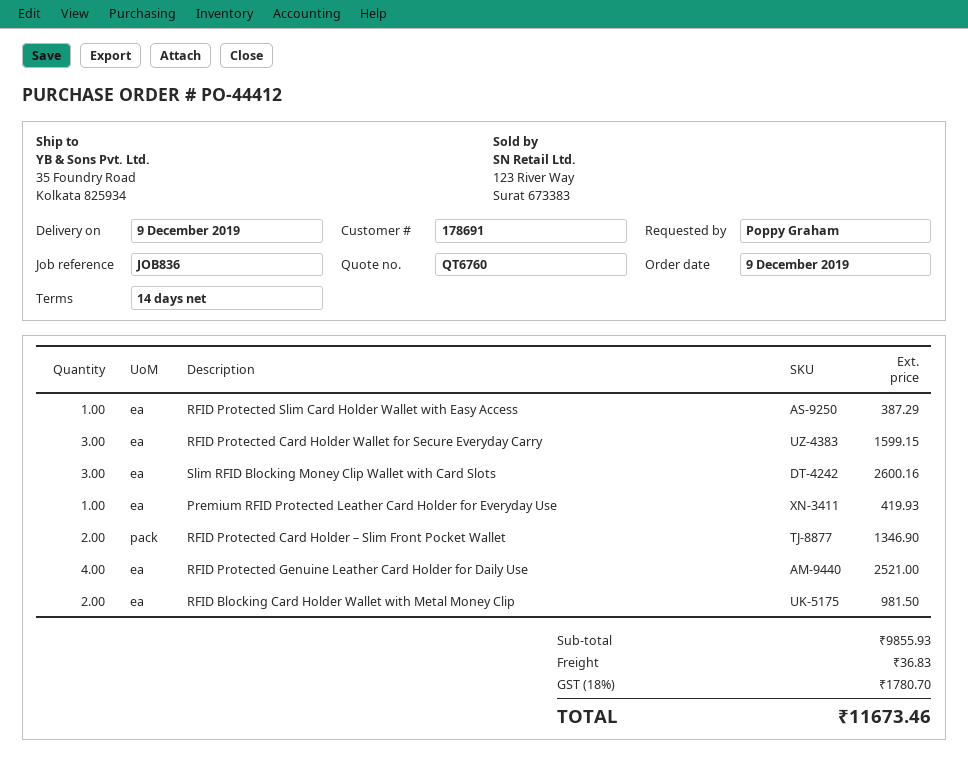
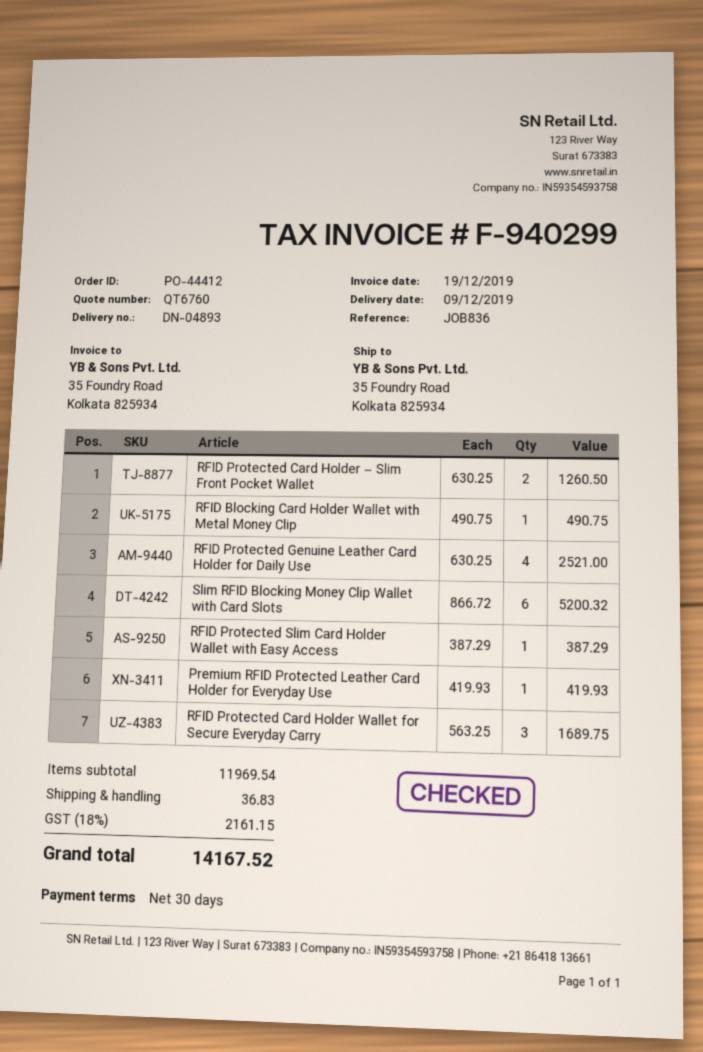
payment terms: 14 days -> 30 days
RFID Protected Card Holder Wallet for Secure Everyday Carry: 3 for 1599.15 -> 3 for 1689.75
Slim RFID Blocking Money Clip Wallet with Card Slots: 3 for 2600.16 -> 6 for 5200.32
RFID Protected Card Holder – Slim Front Pocket Wallet: 2 for 1346.90 -> 2 for 1260.50
RFID Blocking Card Holder Wallet with Metal Money Clip: 2 for 981.50 -> 1 for 490.75
subtotal: 9855.93 -> 11969.54
tax: 18% = 1780.70 -> 18% = 2161.15
total: 11673.46 -> 14167.52

